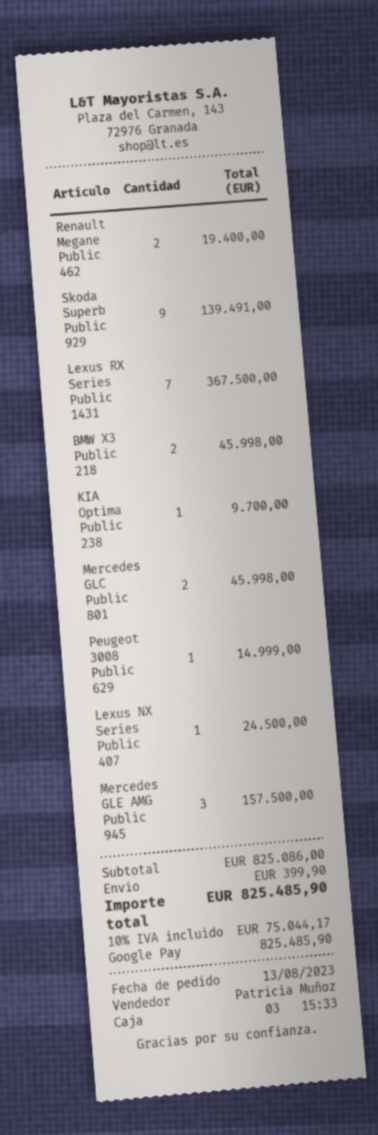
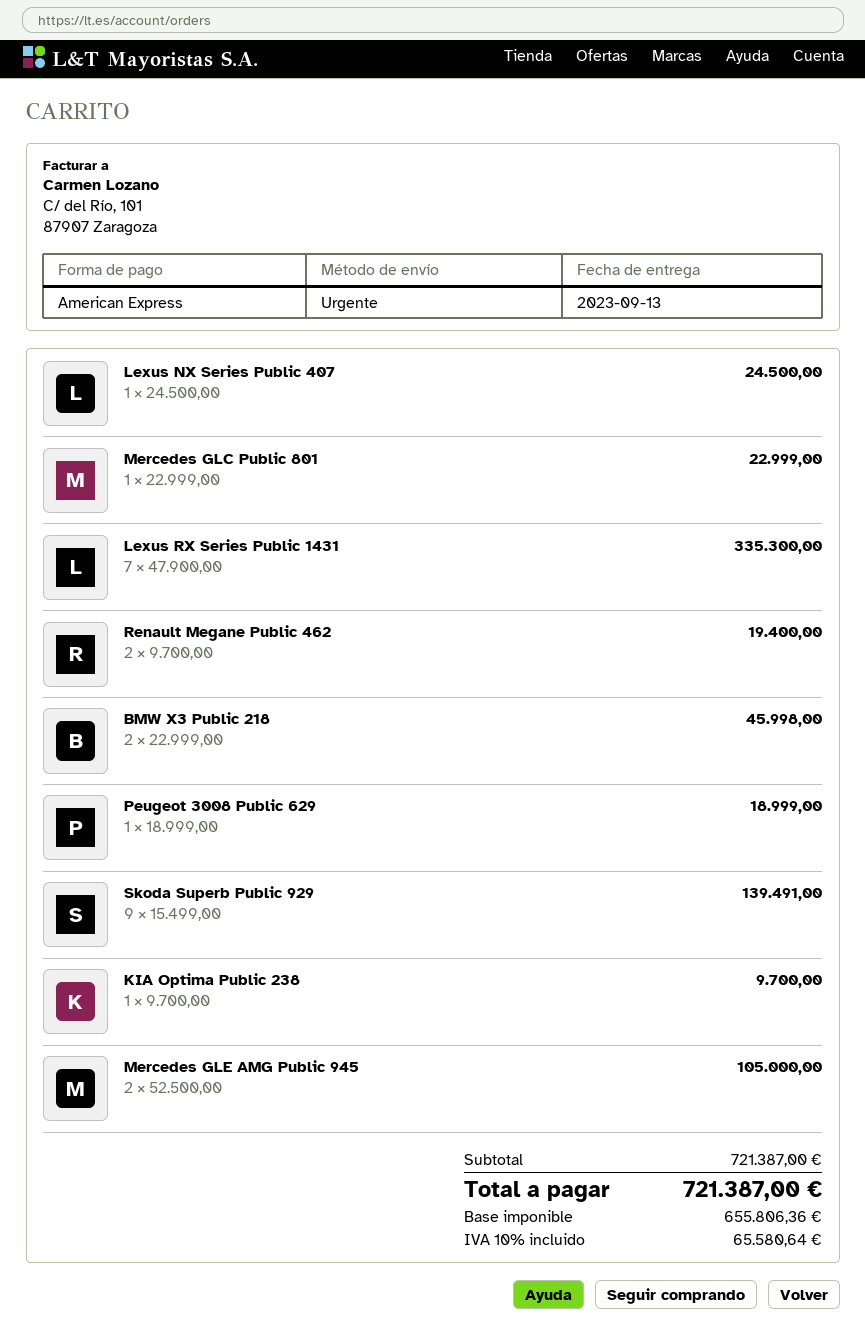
payment method: Google Pay -> American Express
Lexus RX Series Public 1431: 7 for 367500.00 -> 7 for 335300.00
Mercedes GLC Public 801: 2 for 45998.00 -> 1 for 22999.00
Peugeot 3008 Public 629: 1 for 14999.00 -> 1 for 18999.00
Mercedes GLE AMG Public 945: 3 for 157500.00 -> 2 for 105000.00
subtotal: 825086.00 -> 721387.00
shipping: 399.90 -> none
tax: 10% = 75044.17 -> 10% = 65580.64
total: 825485.90 -> 721387.00

